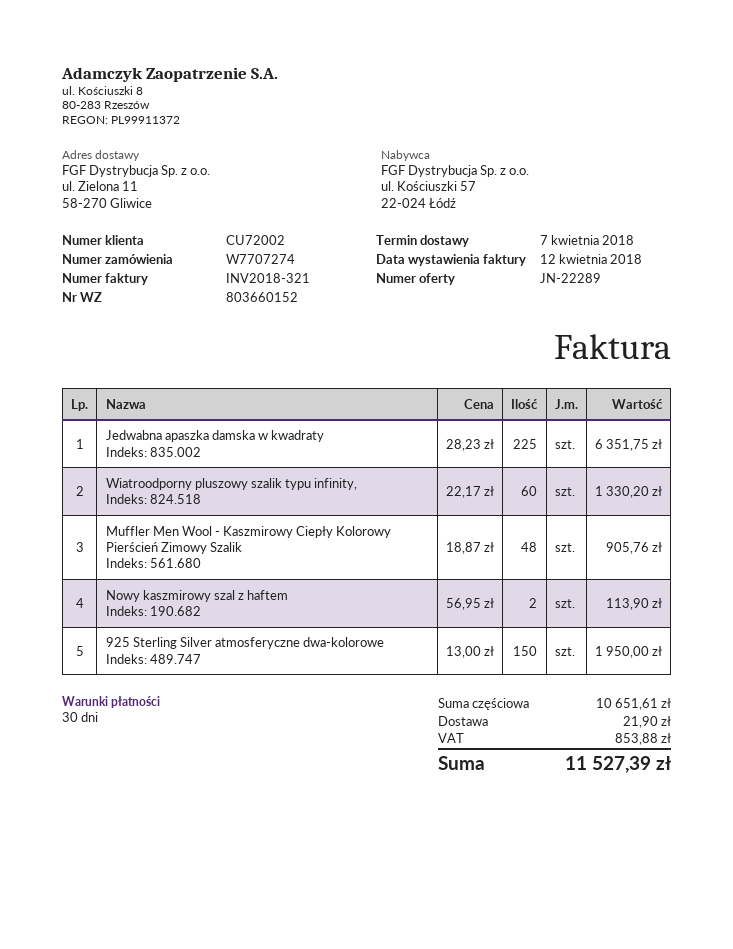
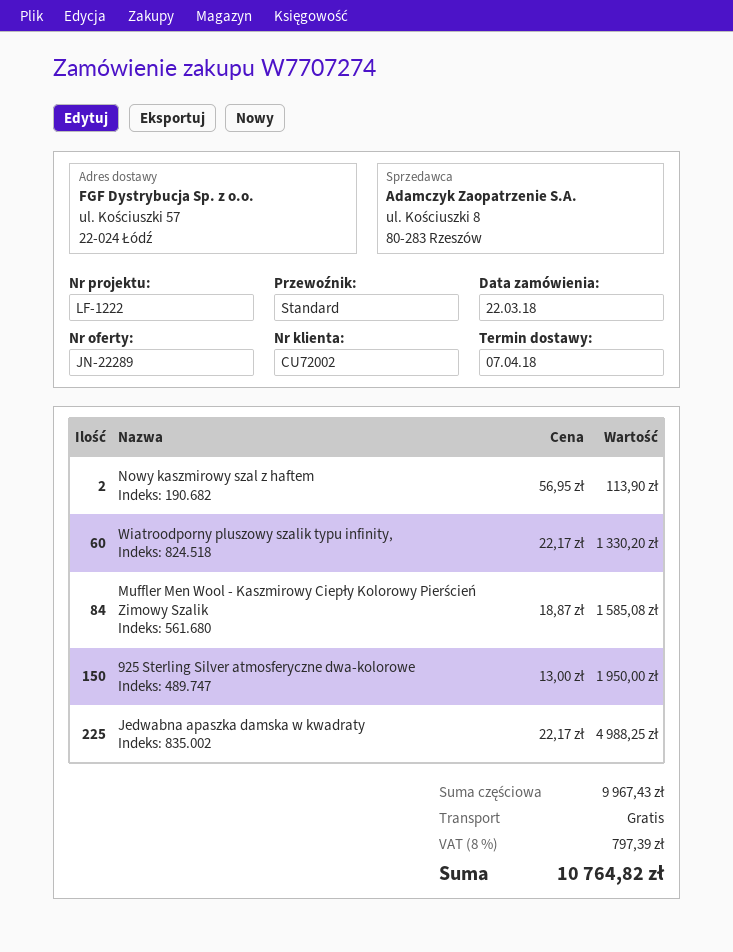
ship to: ul. Zielona 11, 58-270 Gliwice -> ul. Kościuszki 57, 22-024 Łódź
Jedwabna apaszka damska w kwadraty: 225 x 28.23 = 6351.75 -> 225 x 22.17 = 4988.25
Muffler Men Wool - Kaszmirowy Ciepły Kolorowy Pierścień Zimowy Szalik: 48 x 18.87 = 905.76 -> 84 x 18.87 = 1585.08
subtotal: 10651.61 -> 9967.43
shipping: 21.90 -> 0.00
tax: 853.88 -> 797.39
total: 11527.39 -> 10764.82

